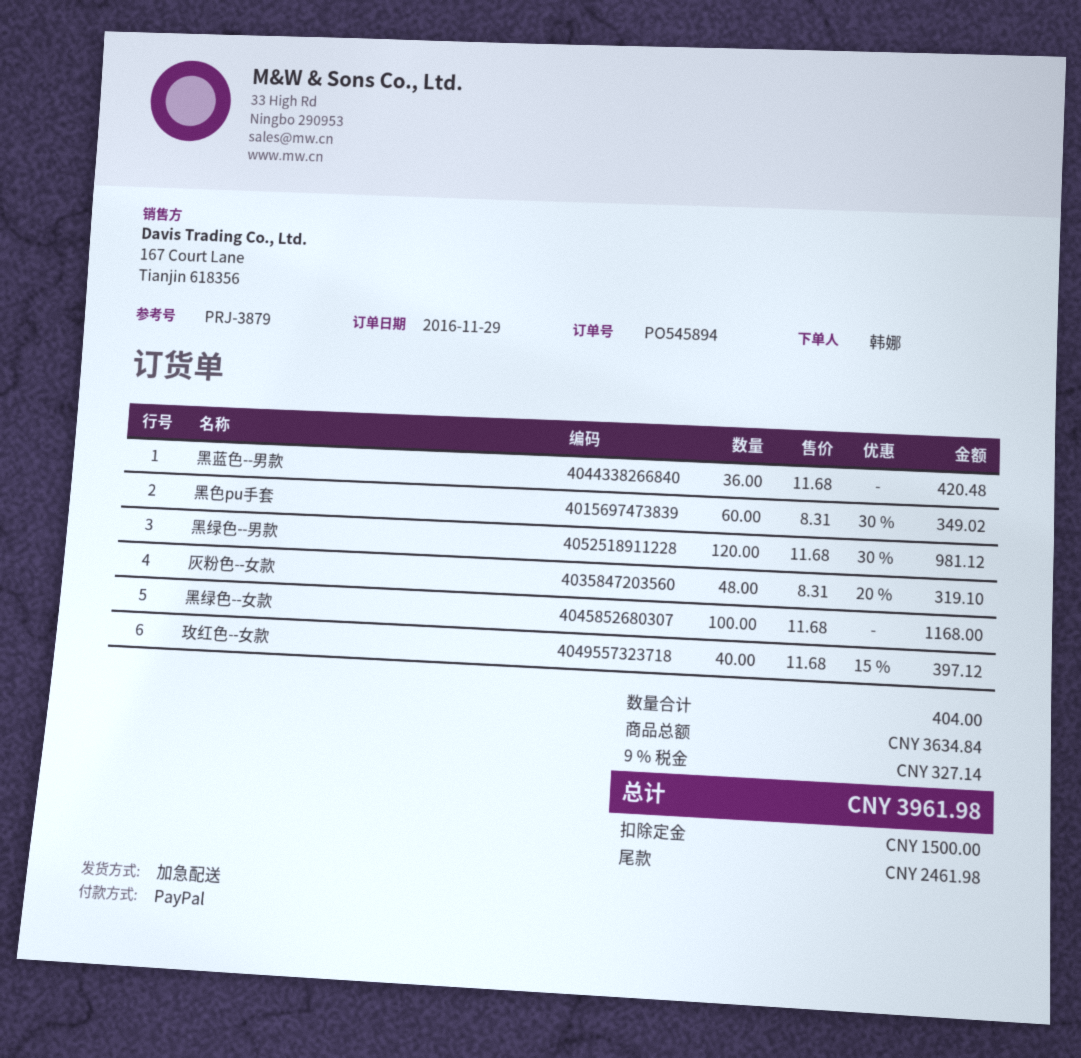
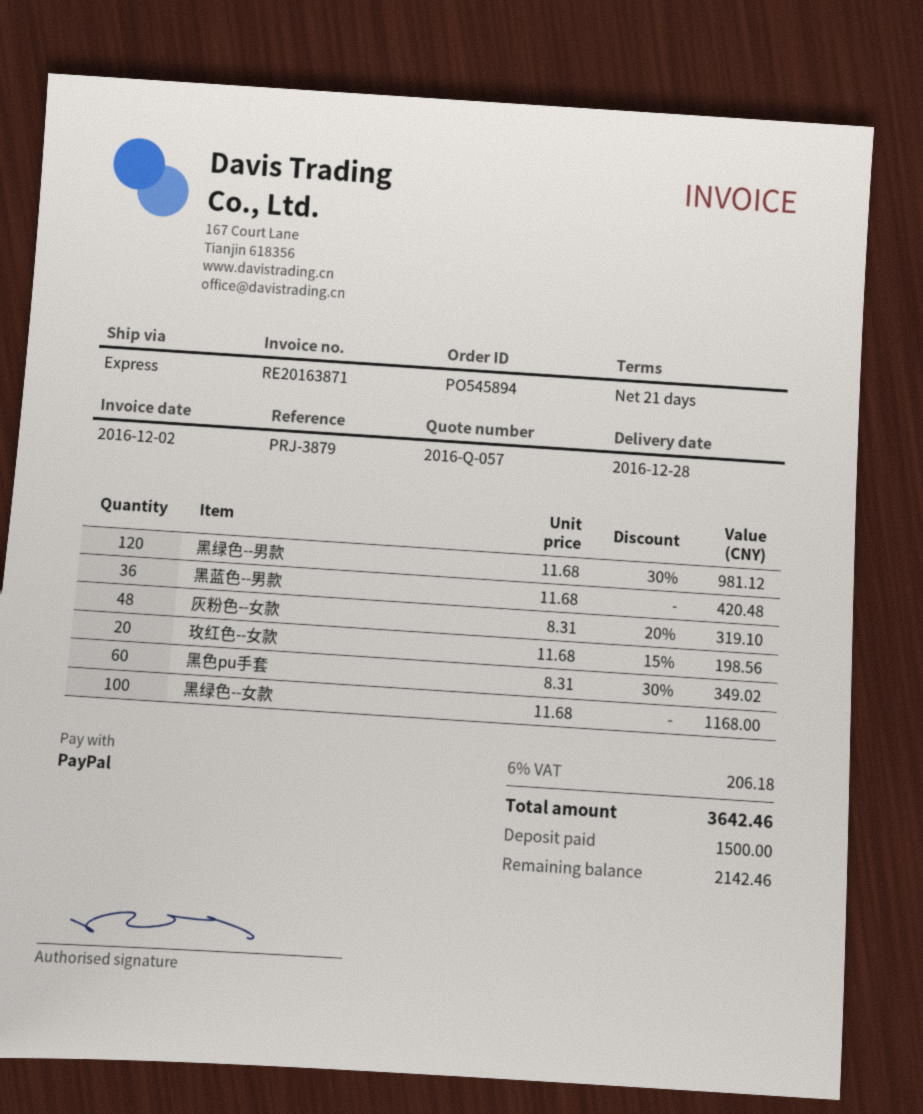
玫红色--女款: 40 x 11.68 - 15% = 397.12 -> 20 x 11.68 - 15% = 198.56
tax: 9% = 327.14 -> 6% = 206.18
total: 3961.98 -> 3642.46
balance: 2461.98 -> 2142.46

